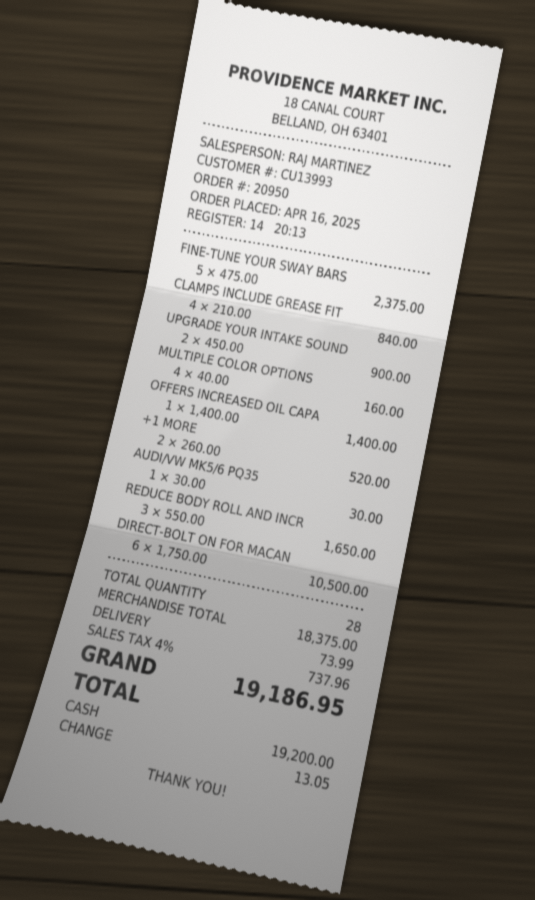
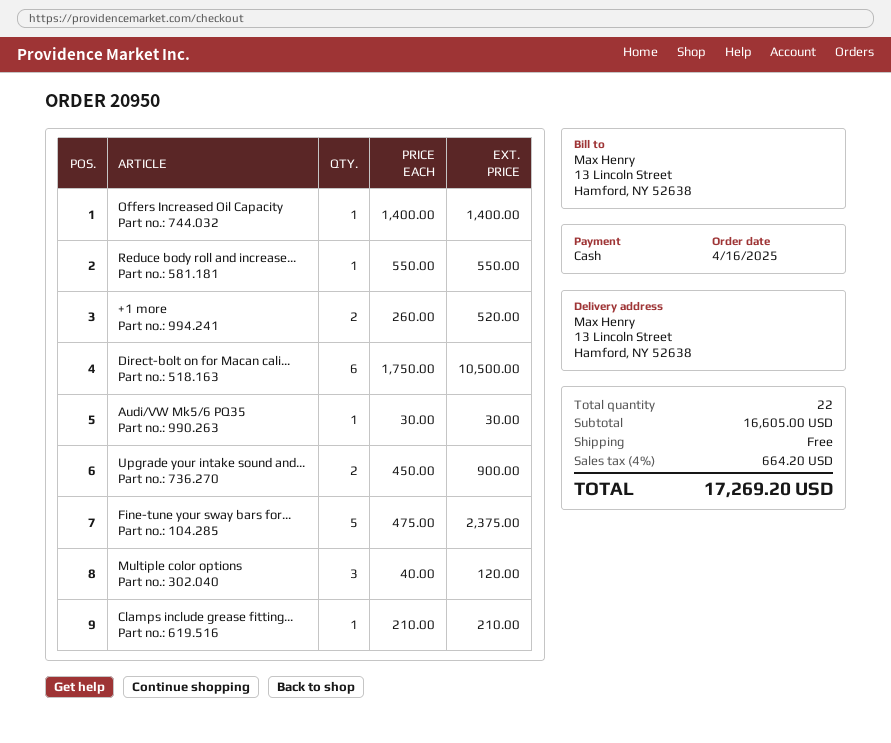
CLAMPS INCLUDE GREASE FIT: 4 x 210.00 = 840.00 -> 1 x 210.00 = 210.00
MULTIPLE COLOR OPTIONS: 4 x 40.00 = 160.00 -> 3 x 40.00 = 120.00
REDUCE BODY ROLL AND INCR: 3 x 550.00 = 1650.00 -> 1 x 550.00 = 550.00
total quantity: 28 -> 22
subtotal: 18375.00 -> 16605.00
shipping: 73.99 -> 0.00
tax: 4% = 737.96 -> 4% = 664.20
total: 19186.95 -> 17269.20

